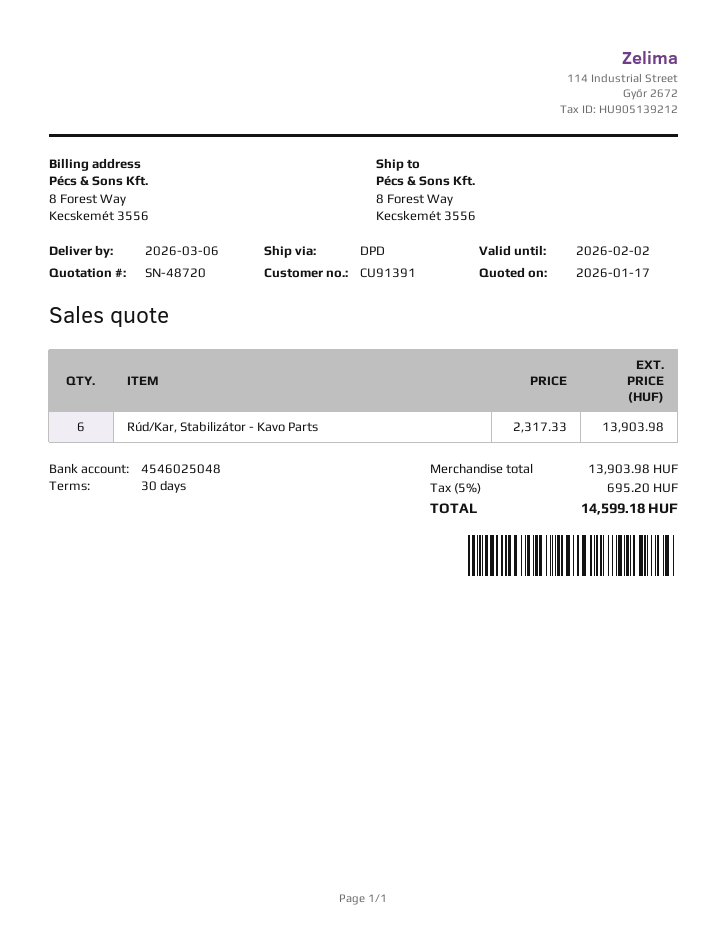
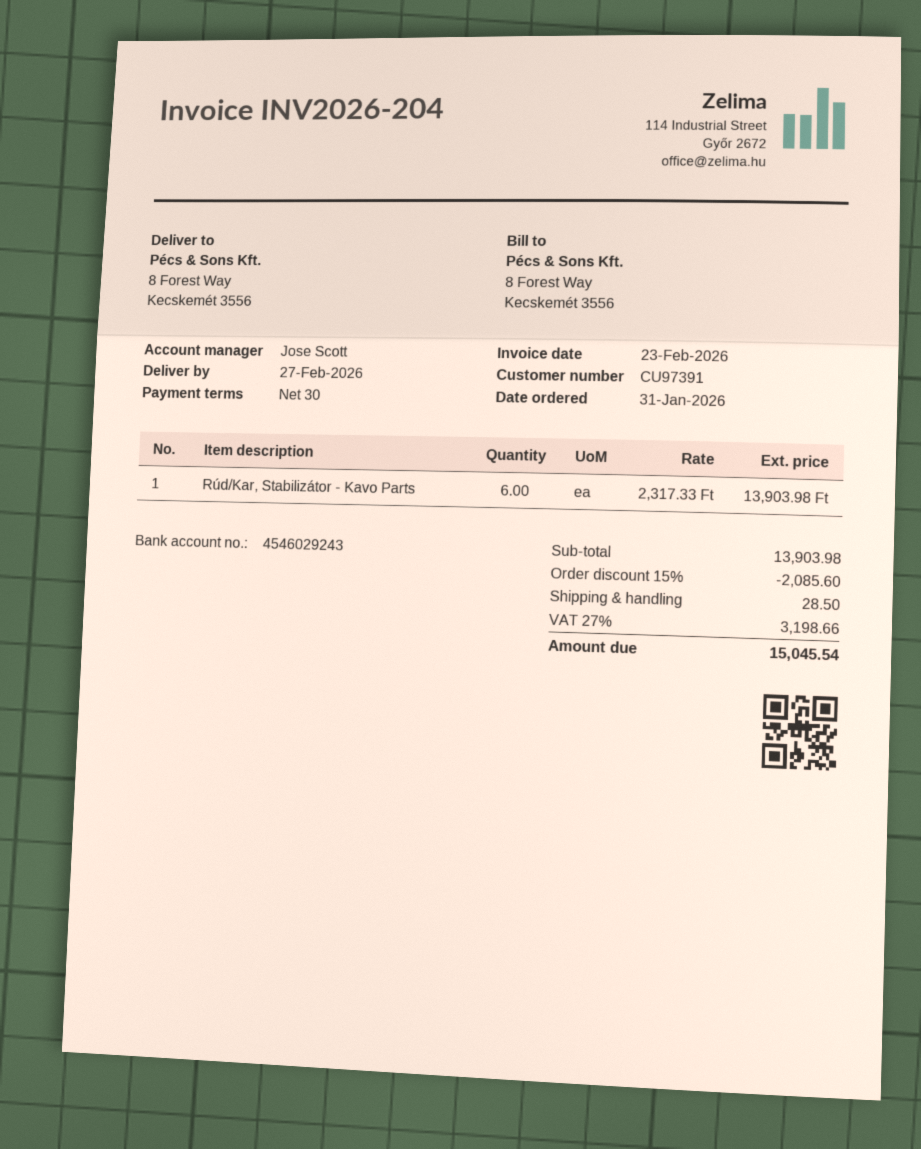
delivery date: 2026-03-06 -> 2026-02-27
customer number: CU91391 -> CU97391
bank account: 4546025048 -> 4546029243
discount: none -> 15% = 2085.60
shipping: none -> 28.50
tax: 5% = 695.20 -> 27% = 3198.66
total: 14599.18 -> 15045.54

